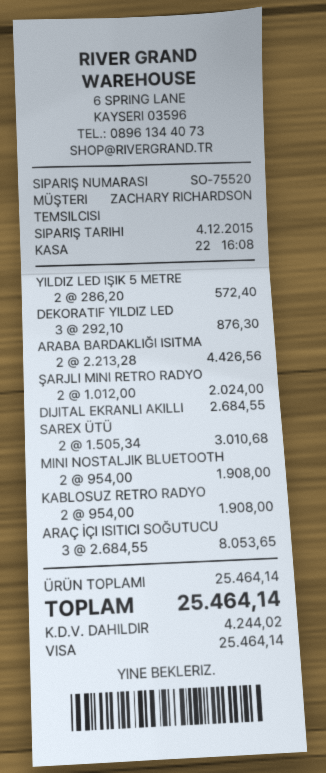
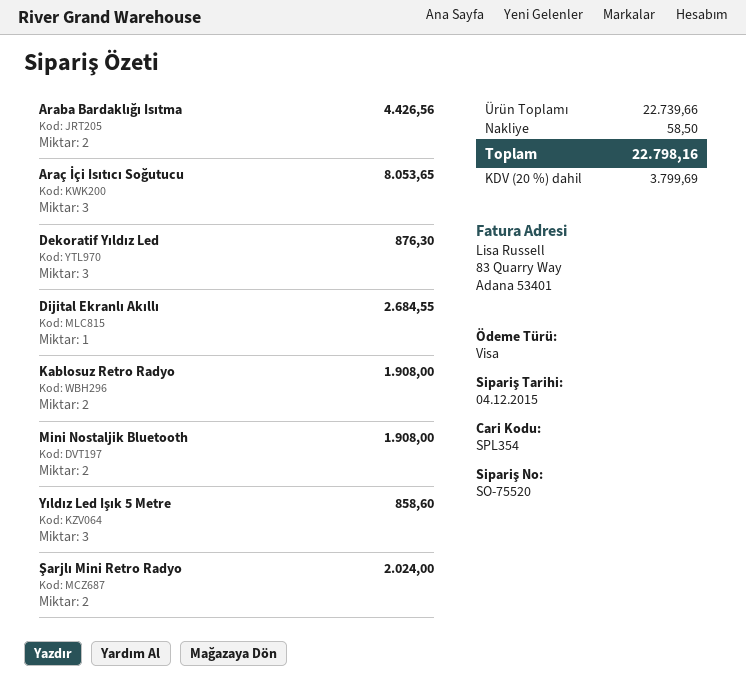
YILDIZ LED IŞIK 5 METRE: 2 for 572.40 -> 3 for 858.60
SAREX ÜTÜ: 2 for 3010.68 -> none
subtotal: 25464.14 -> 22739.66
shipping: none -> 58.50
tax: 4244.02 -> 3799.69
total: 25464.14 -> 22798.16

